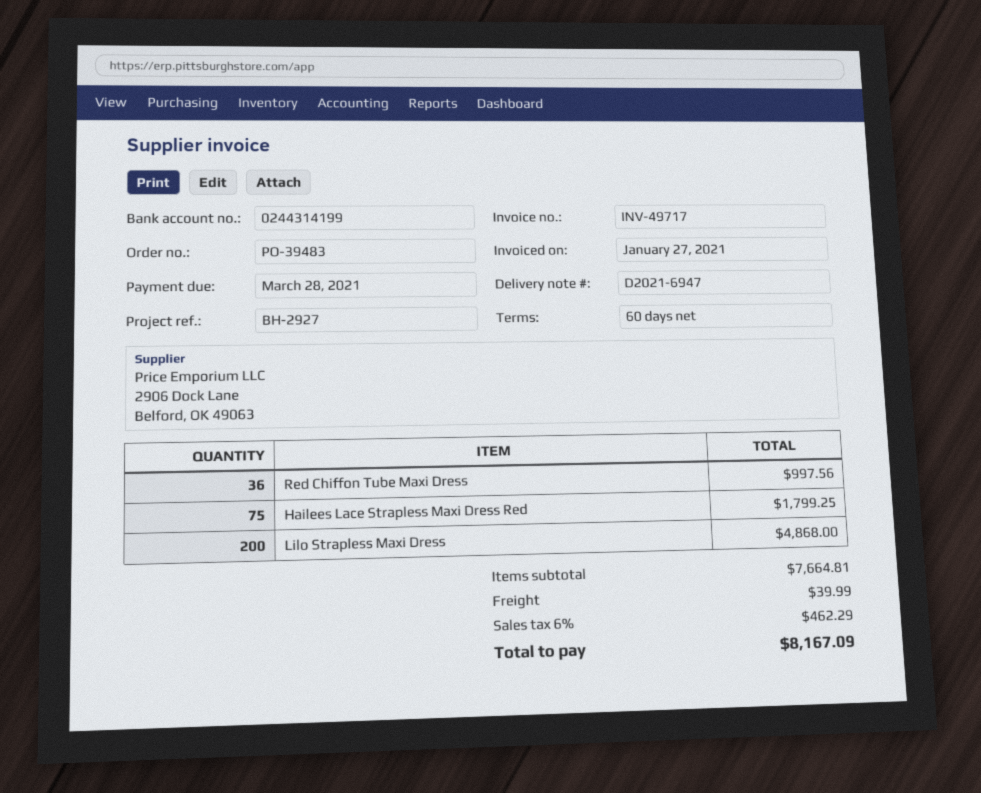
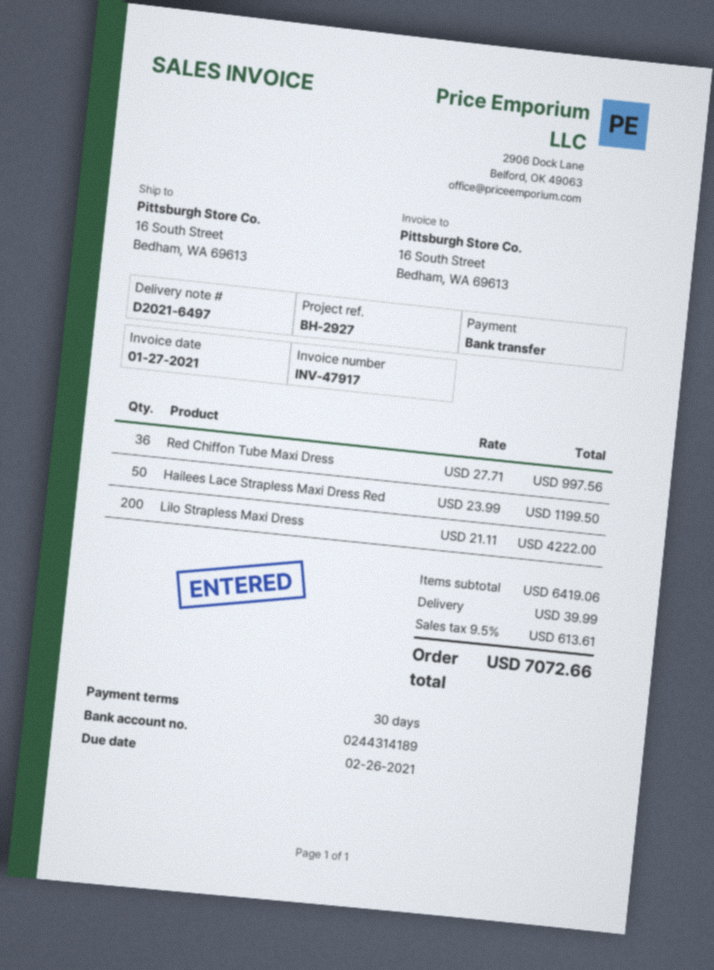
delivery note number: D2021-6947 -> D2021-6497
invoice number: INV-49717 -> INV-47917
payment terms: 60 days -> 30 days
due date: 2021-03-28 -> 2021-02-26
bank account: 0244314199 -> 0244314189
Hailees Lace Strapless Maxi Dress Red: 75 for 1799.25 -> 50 for 1199.50
Lilo Strapless Maxi Dress: 200 for 4868.00 -> 200 for 4222.00
subtotal: 7664.81 -> 6419.06
tax: 6% = 462.29 -> 9.5% = 613.61
total: 8167.09 -> 7072.66

